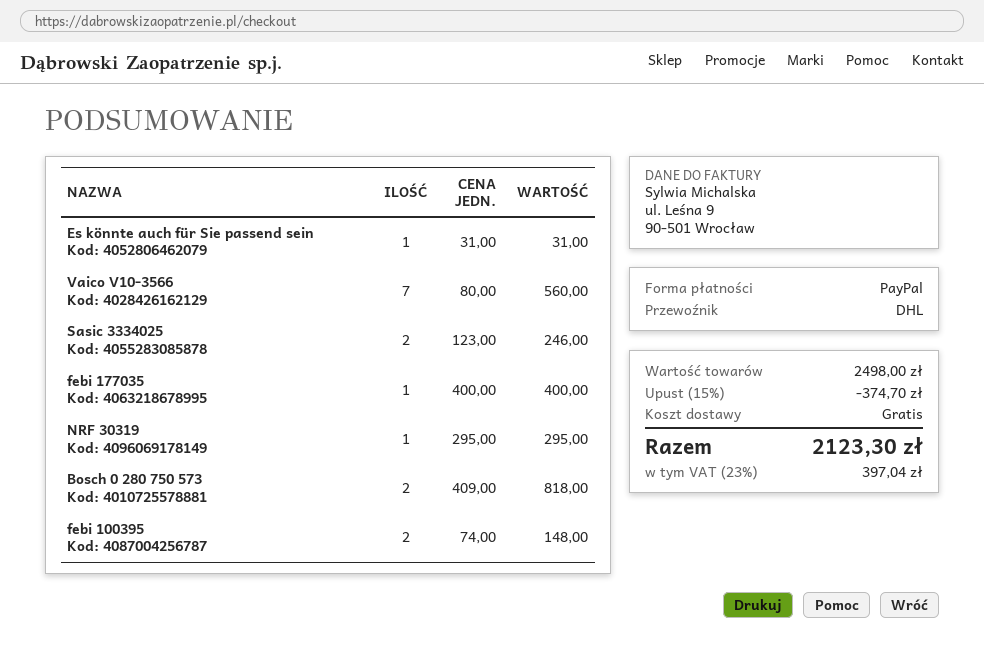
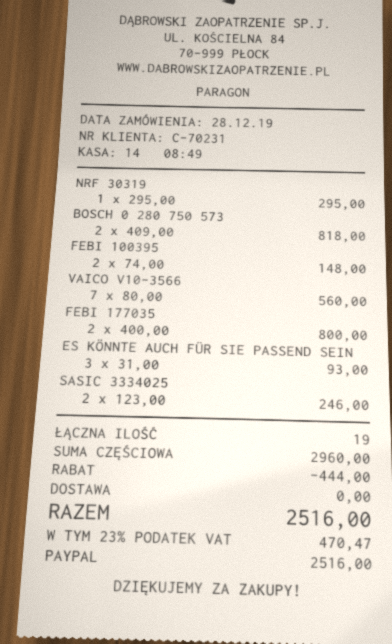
Es könnte auch für Sie passend sein: 1 x 31.00 = 31.00 -> 3 x 31.00 = 93.00
febi 177035: 1 x 400.00 = 400.00 -> 2 x 400.00 = 800.00
subtotal: 2498.00 -> 2960.00
discount: 374.70 -> 444.00
tax: 23% = 397.04 -> 23% = 470.47
total: 2123.30 -> 2516.00

